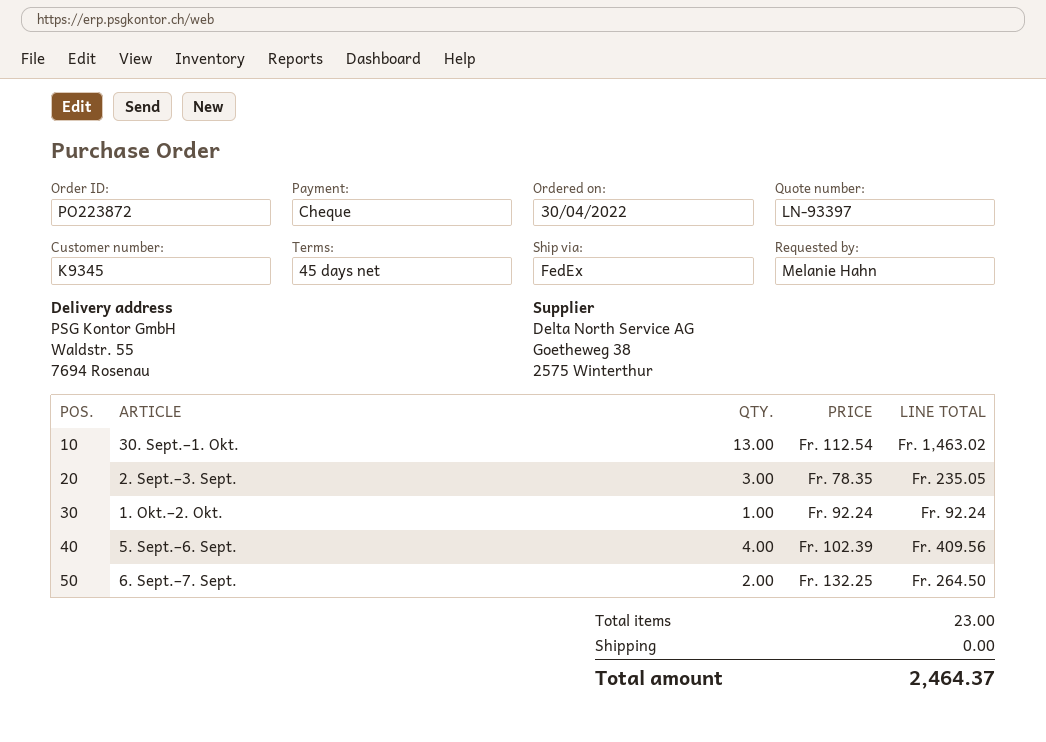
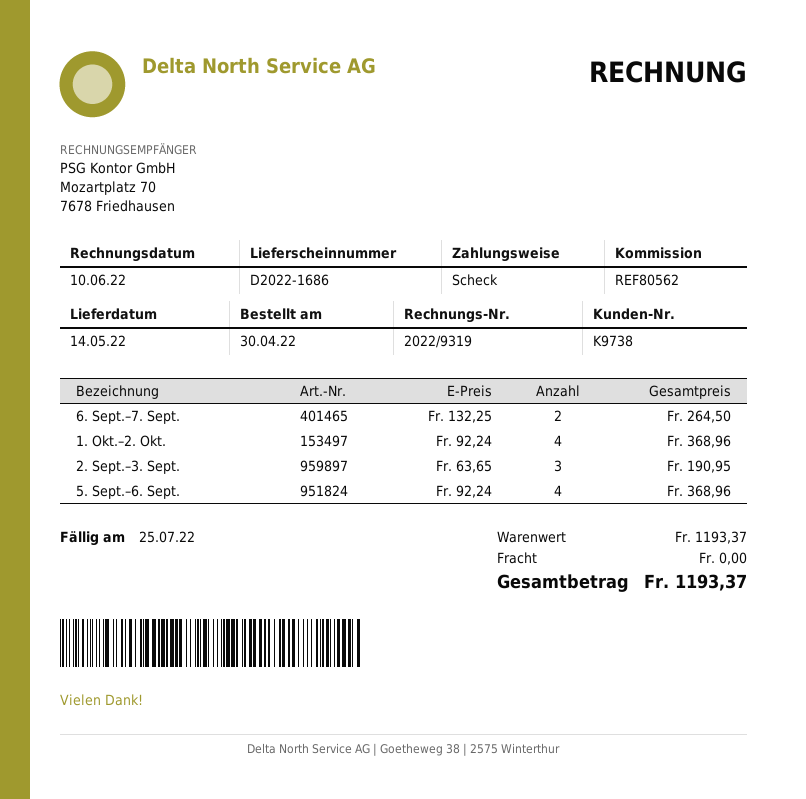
customer number: K9345 -> K9738
30. Sept.–1. Okt.: 13 x 112.54 = 1463.02 -> none
2. Sept.–3. Sept.: 3 x 78.35 = 235.05 -> 3 x 63.65 = 190.95
1. Okt.–2. Okt.: 1 x 92.24 = 92.24 -> 4 x 92.24 = 368.96
5. Sept.–6. Sept.: 4 x 102.39 = 409.56 -> 4 x 92.24 = 368.96
total: 2464.37 -> 1193.37

